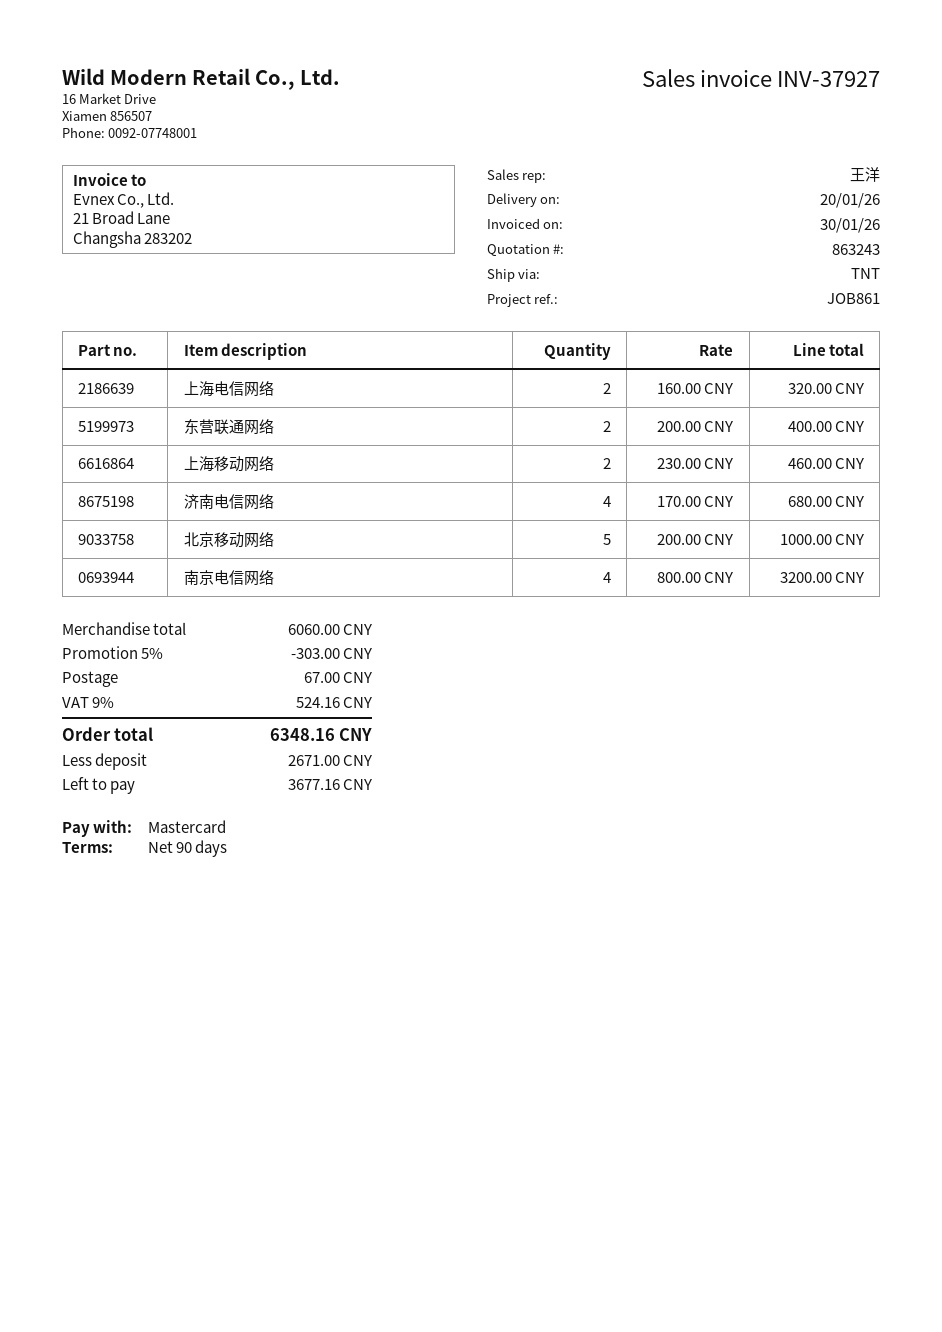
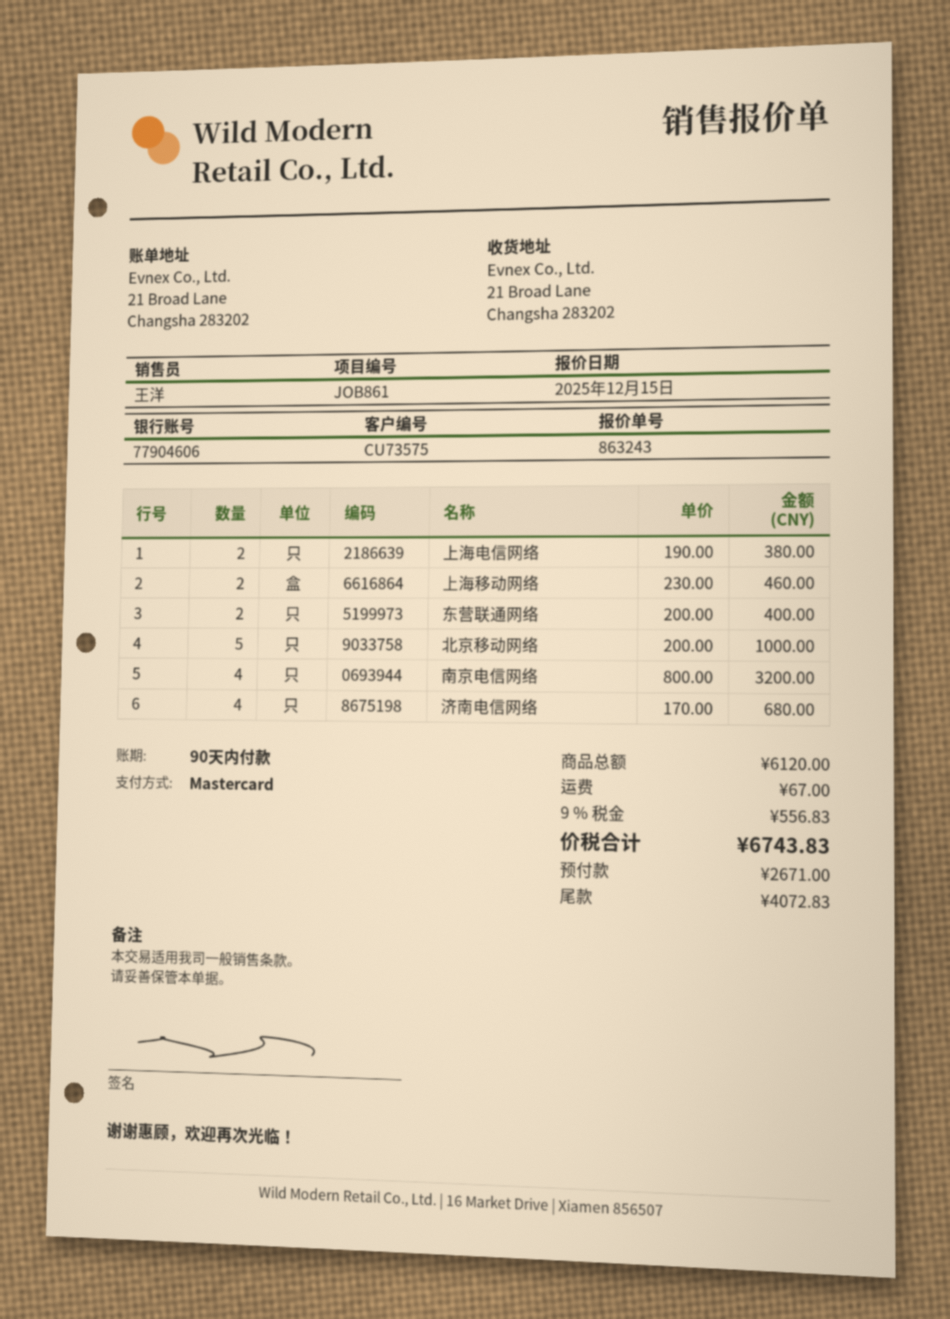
上海电信网络: 2 x 160.00 = 320.00 -> 2 x 190.00 = 380.00
subtotal: 6060.00 -> 6120.00
discount: 5% = 303.00 -> none
tax: 9% = 524.16 -> 9% = 556.83
total: 6348.16 -> 6743.83
balance: 3677.16 -> 4072.83

